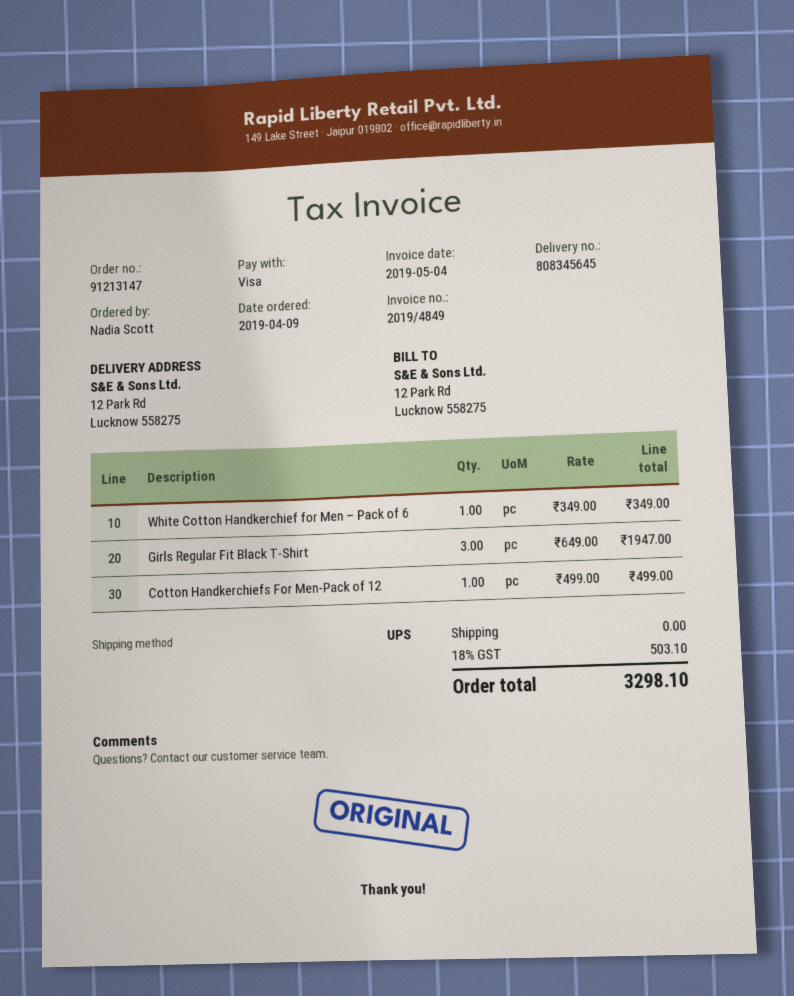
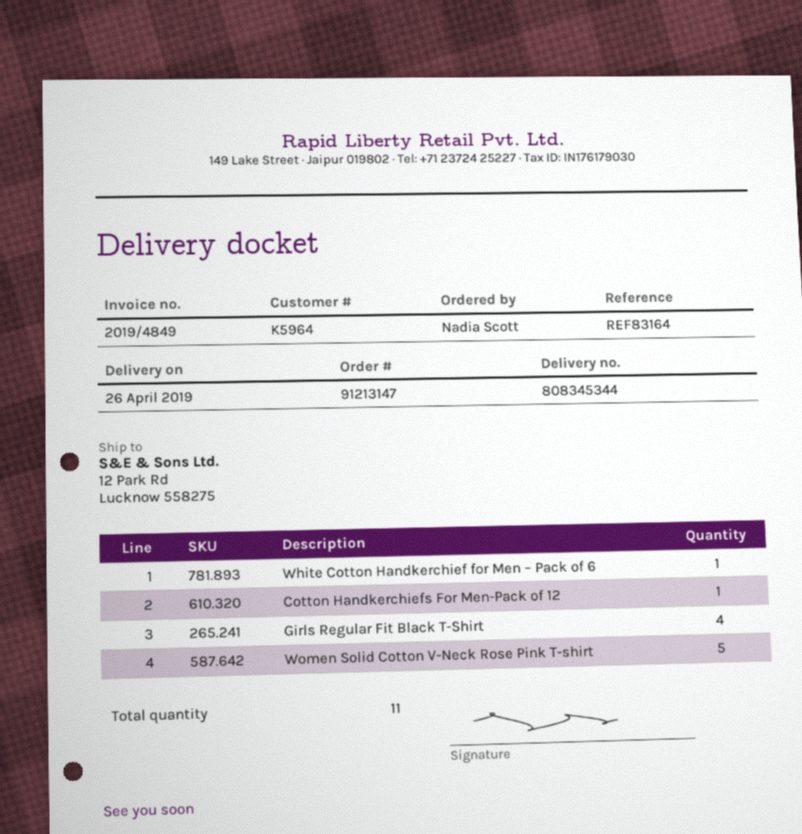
delivery note number: 808345645 -> 808345344
Girls Regular Fit Black T-Shirt: 3 -> 4
Women Solid Cotton V-Neck Rose Pink T-shirt: none -> 5

